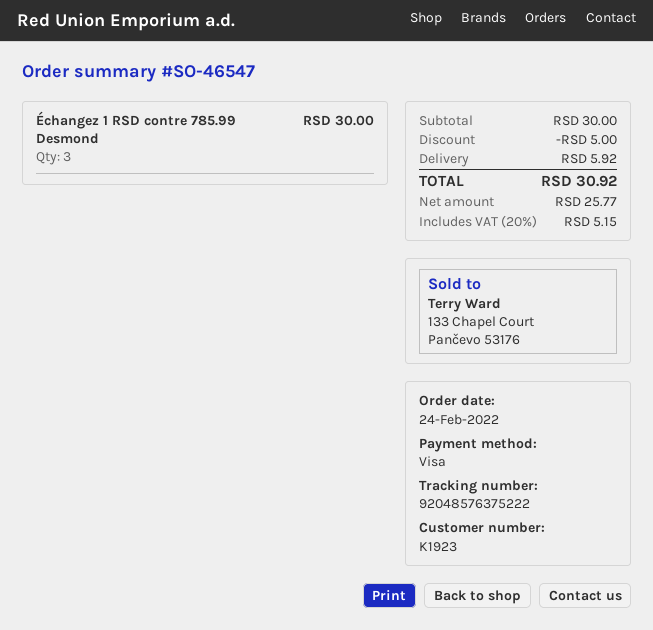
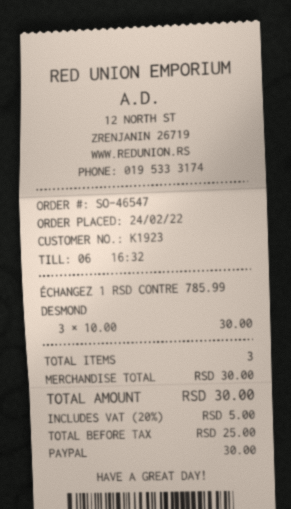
payment method: Visa -> PayPal
discount: 5.00 -> none
shipping: 5.92 -> none
net: 25.77 -> 25.00
tax: 20% = 5.15 -> 20% = 5.00
total: 30.92 -> 30.00

